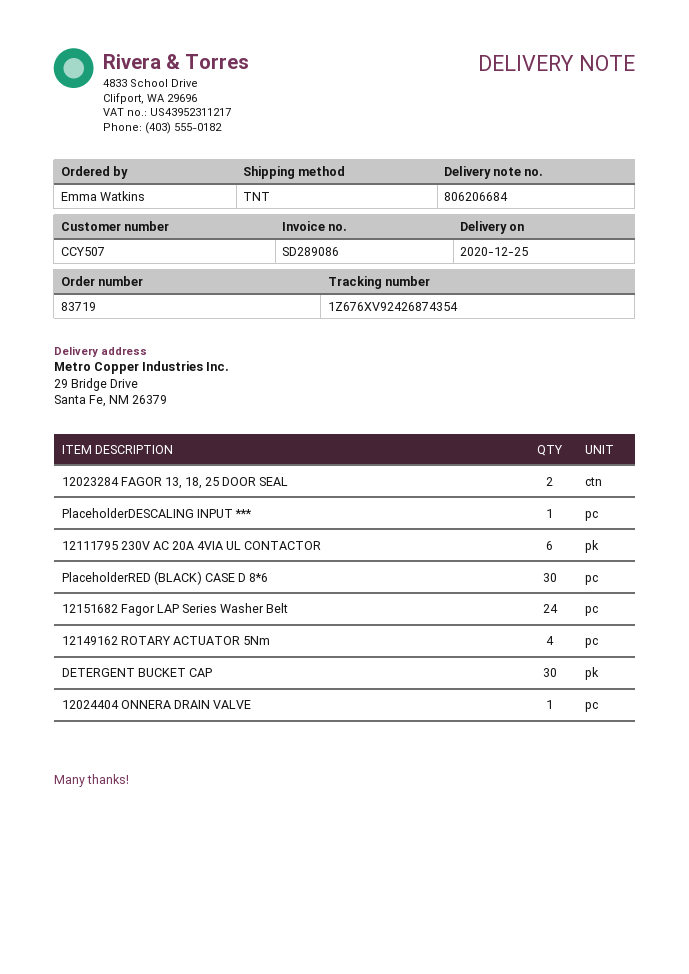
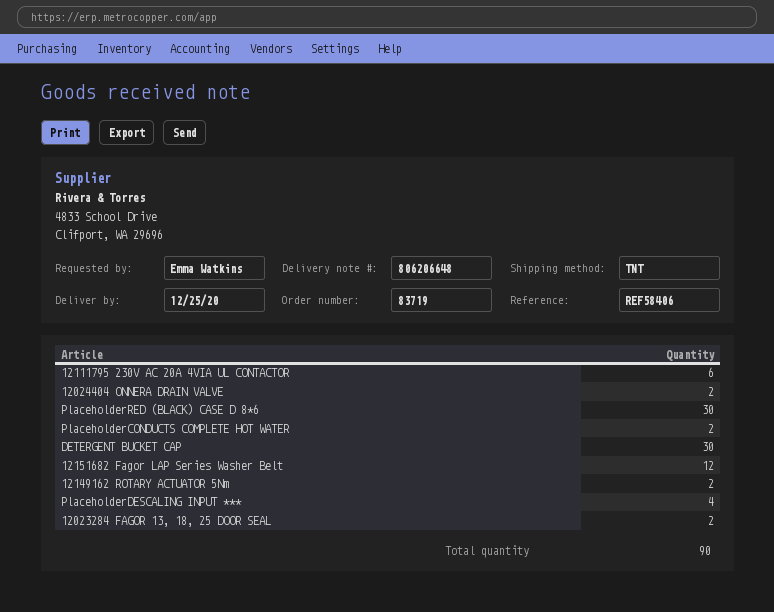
delivery note number: 806206684 -> 806206648
PlaceholderDESCALING INPUT ***: 1 -> 4
12151682 Fagor LAP Series Washer Belt: 24 -> 12
12149162 ROTARY ACTUATOR 5Nm: 4 -> 2
12024404 ONNERA DRAIN VALVE: 1 -> 2
PlaceholderCONDUCTS COMPLETE HOT WATER: none -> 2

